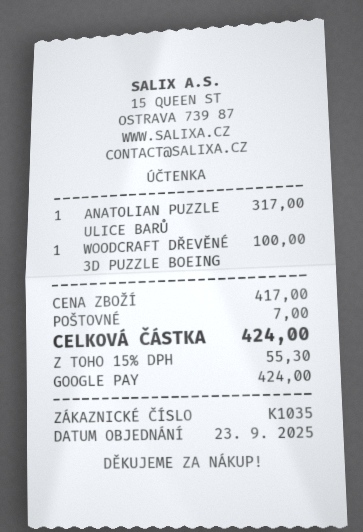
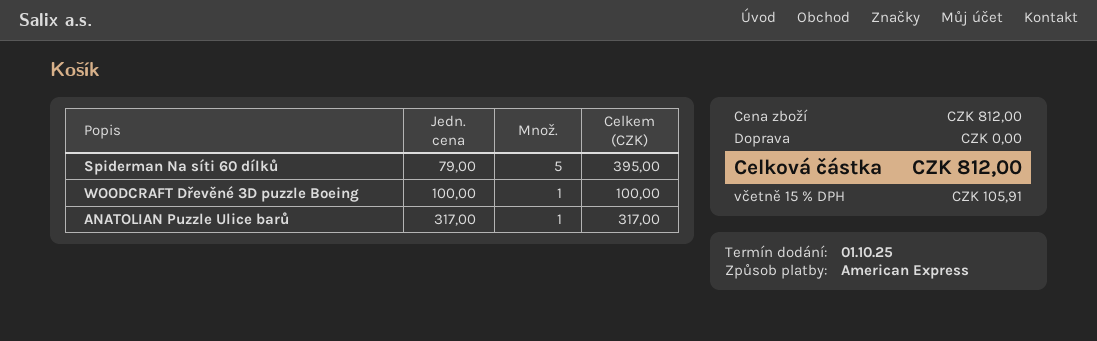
payment method: Google Pay -> American Express
Spiderman Na síti 60 dílků: none -> 5 for 395.00
subtotal: 417.00 -> 812.00
shipping: 7.00 -> 0.00
tax: 15% = 55.30 -> 15% = 105.91
total: 424.00 -> 812.00

